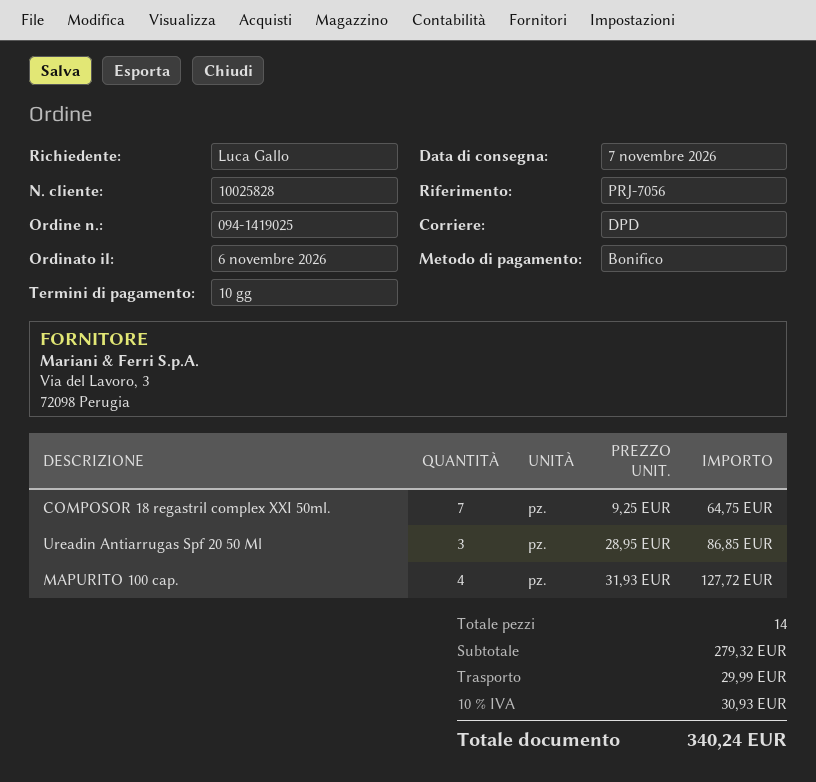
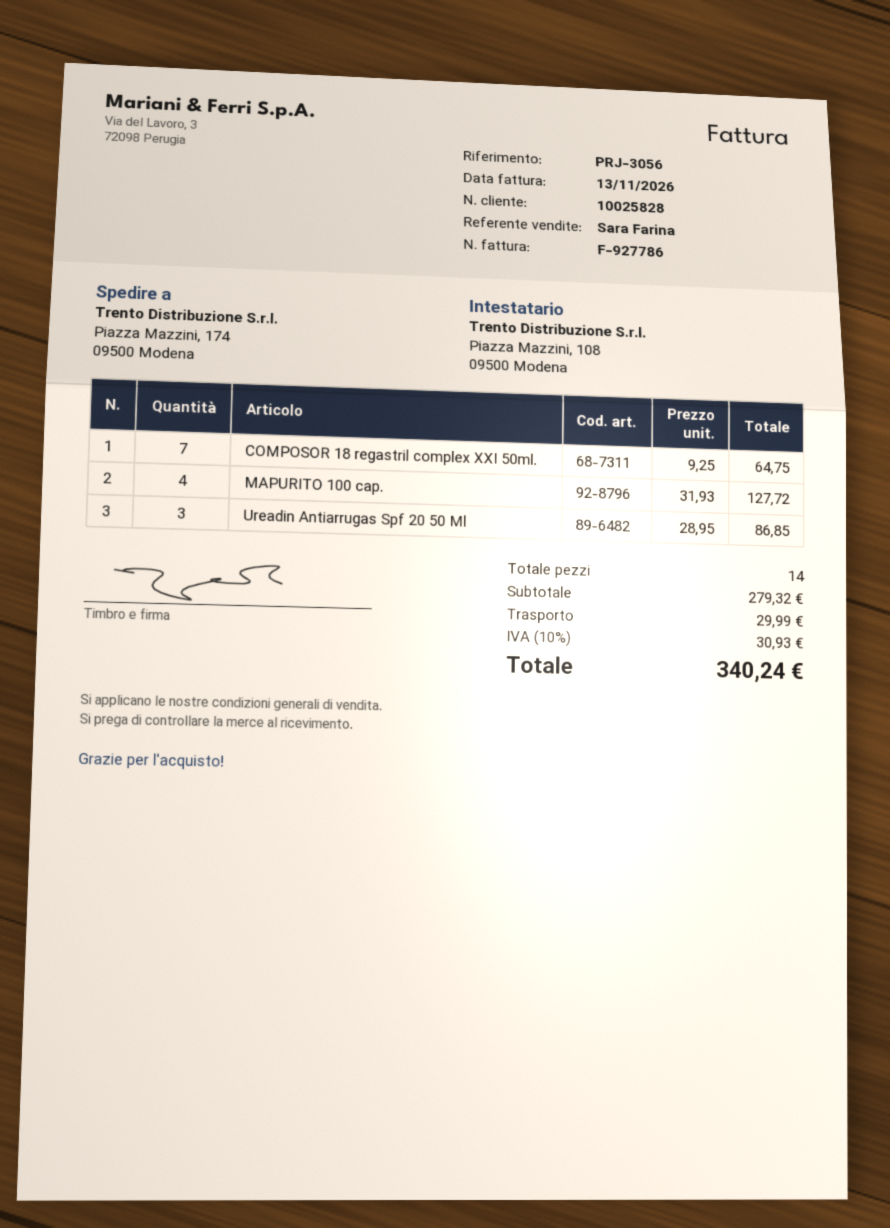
reference: PRJ-7056 -> PRJ-3056

